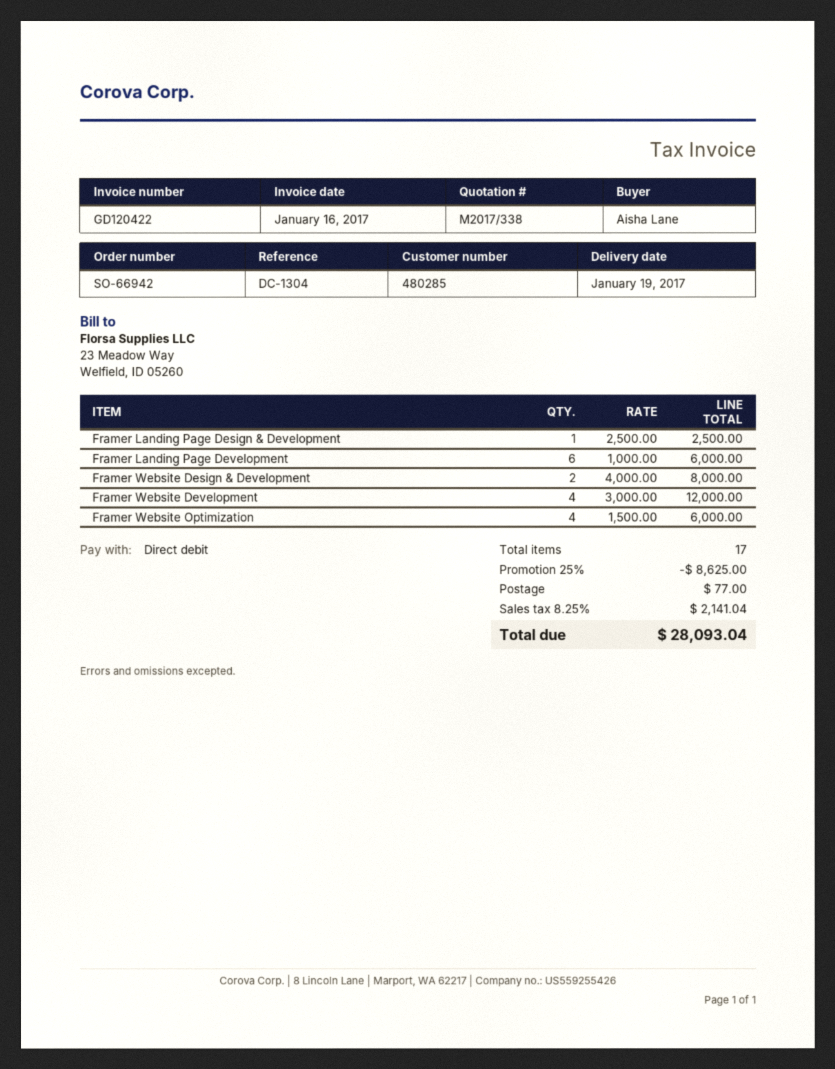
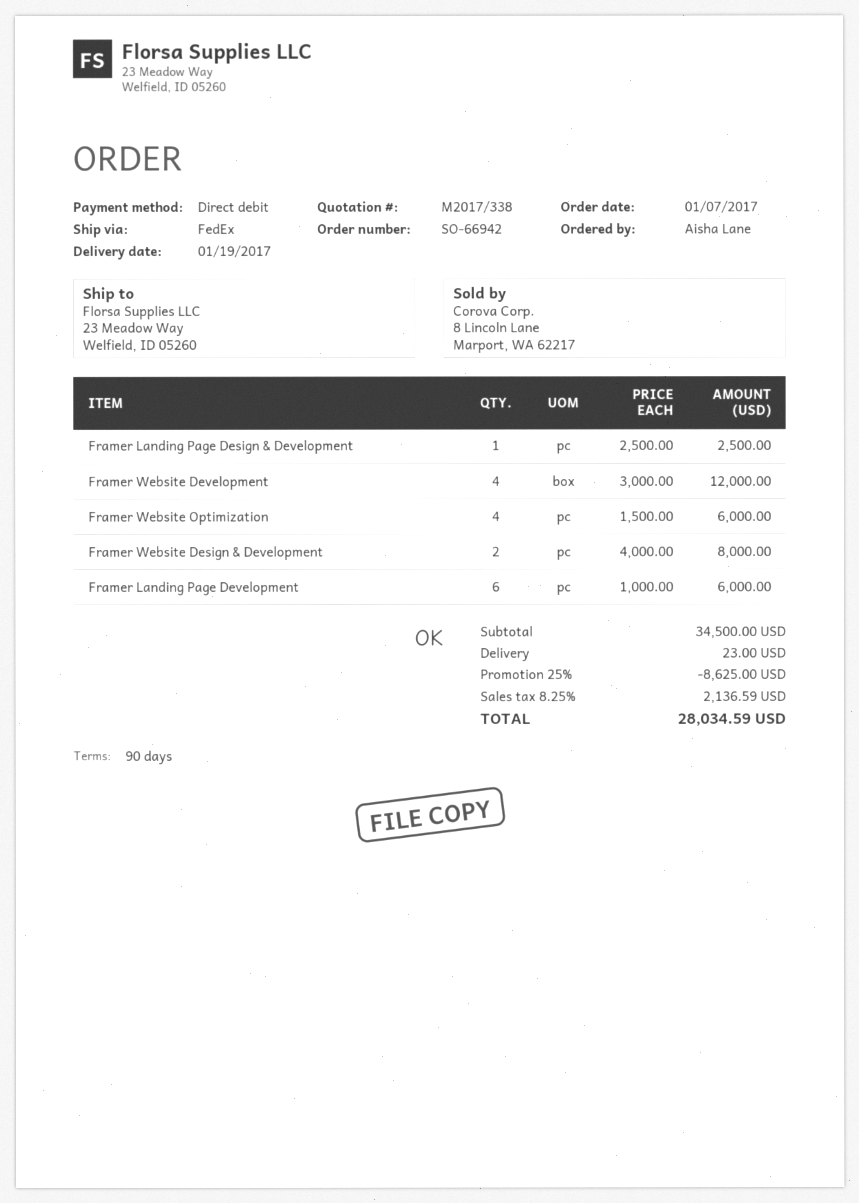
shipping: 77.00 -> 23.00
tax: 8.25% = 2141.04 -> 8.25% = 2136.59
total: 28093.04 -> 28034.59

